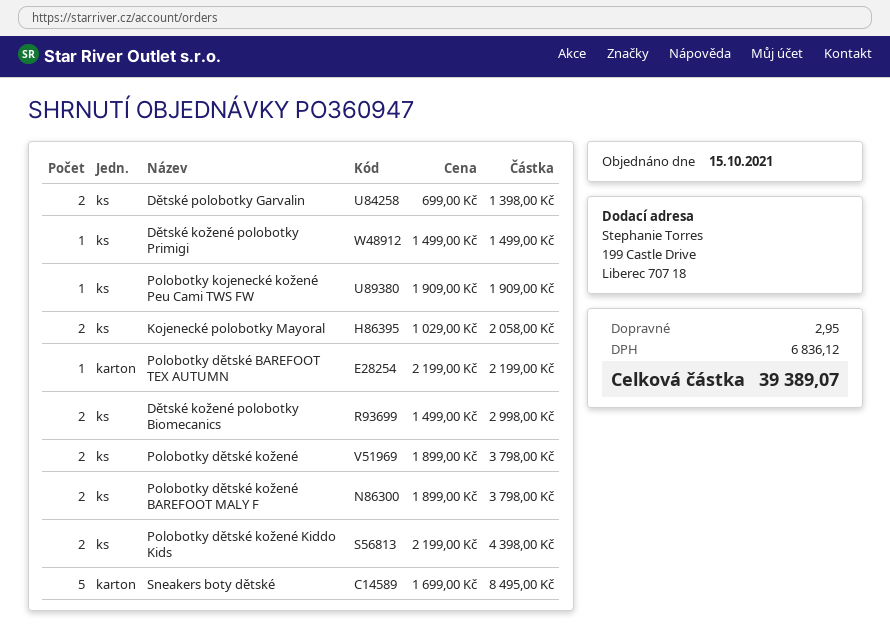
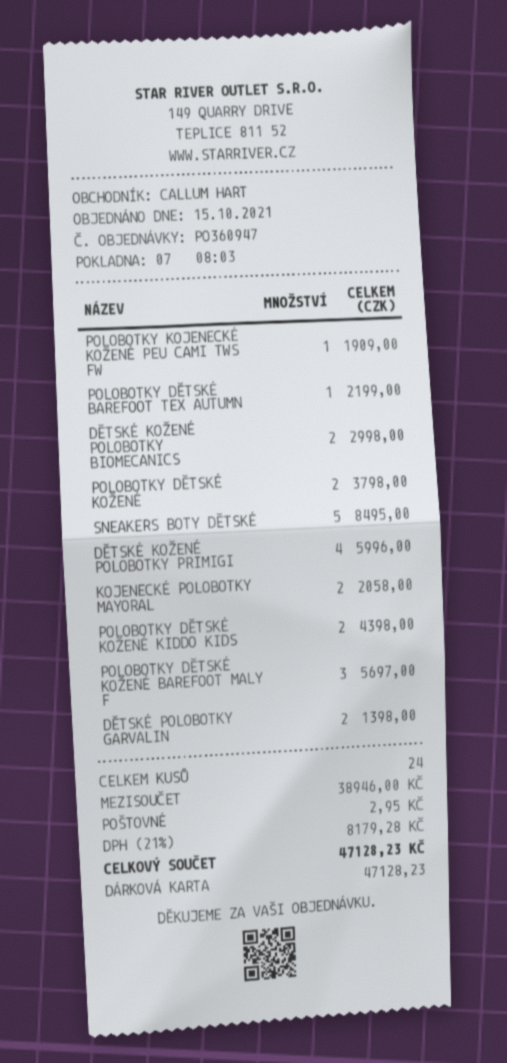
Dětské kožené polobotky Primigi: 1 for 1499.00 -> 4 for 5996.00
Polobotky dětské kožené BAREFOOT MALY F: 2 for 3798.00 -> 3 for 5697.00
tax: 6836.12 -> 8179.28
total: 39389.07 -> 47128.23

